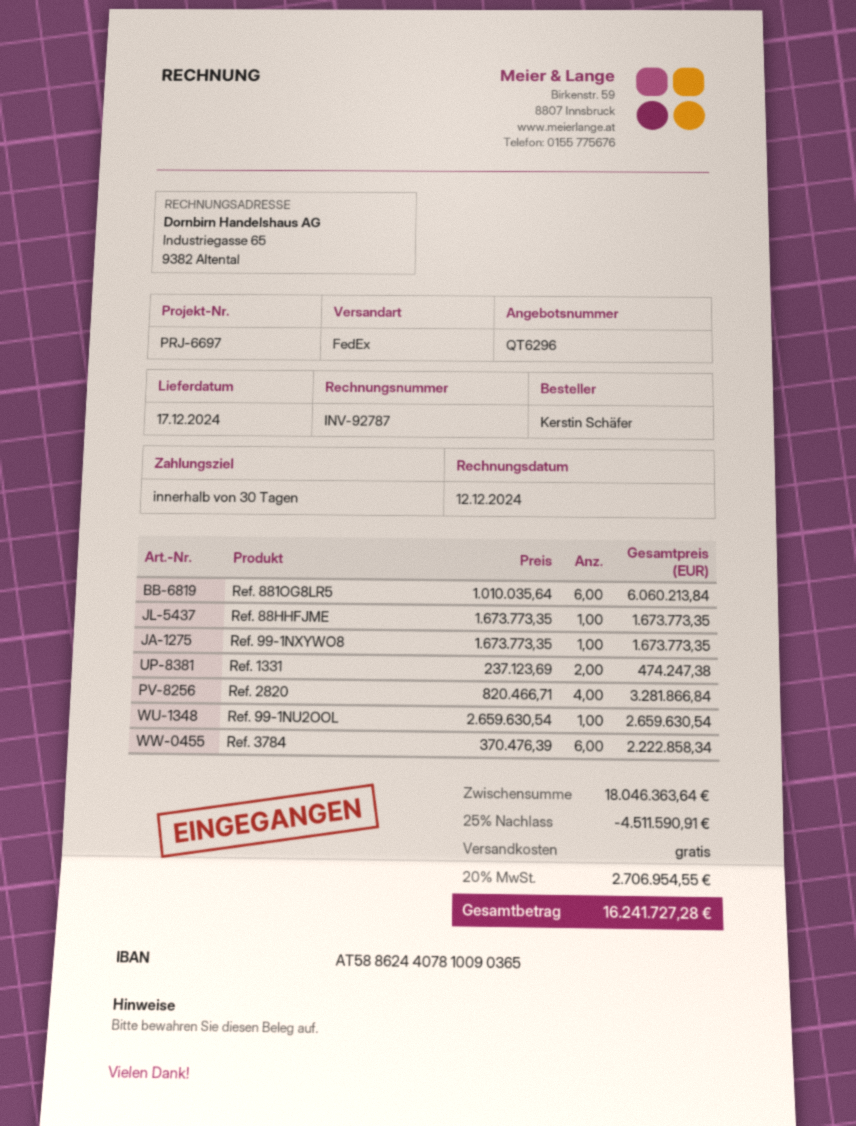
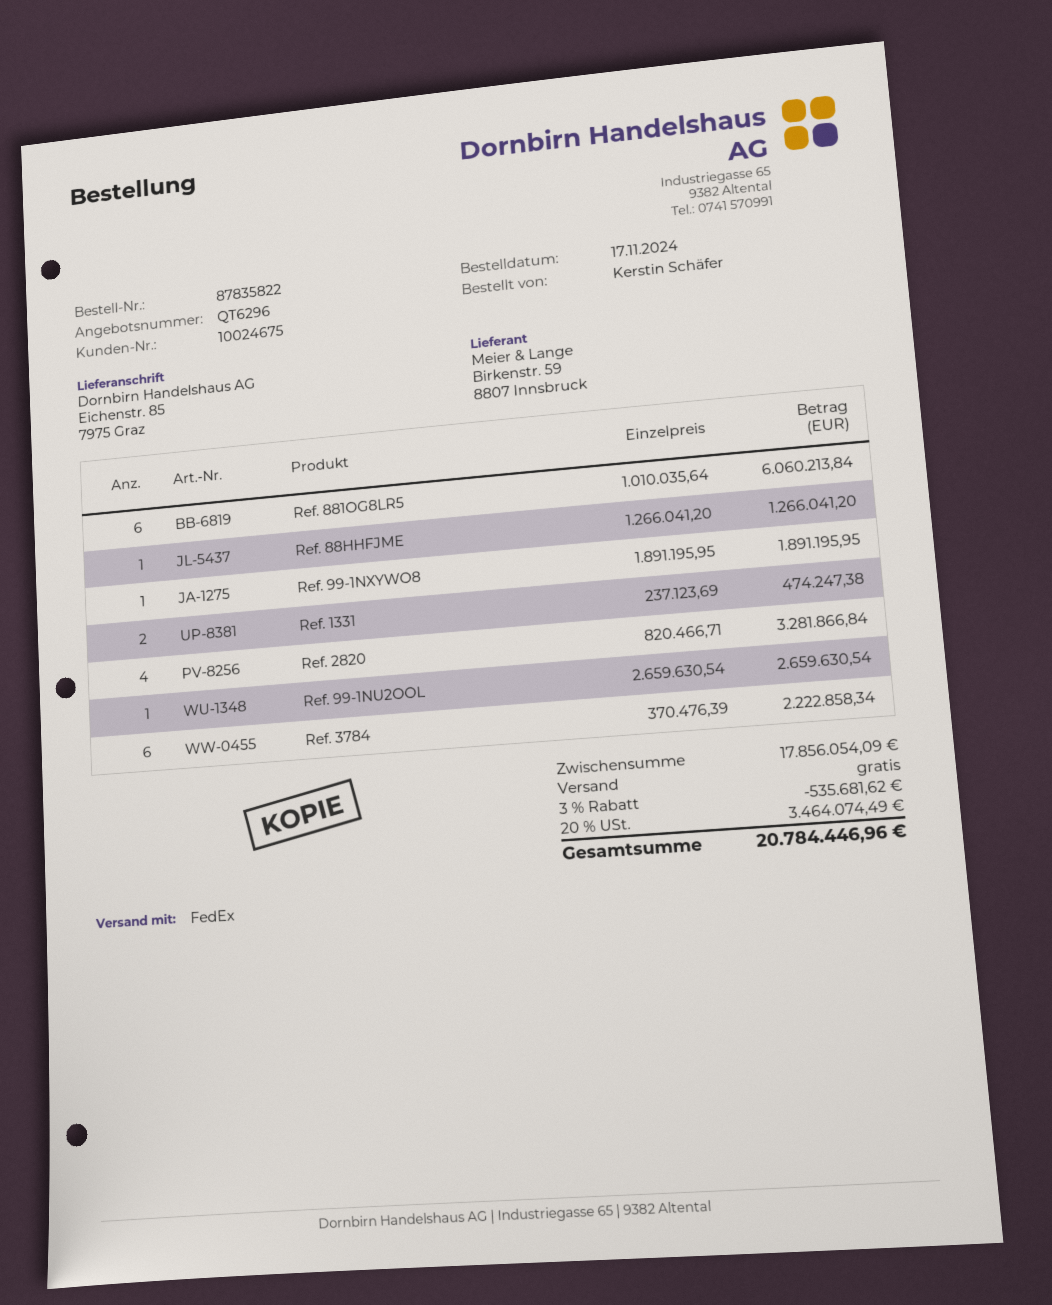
Ref. 88HHFJME: 1 x 1673773.35 = 1673773.35 -> 1 x 1266041.20 = 1266041.20
Ref. 99-1NXYWO8: 1 x 1673773.35 = 1673773.35 -> 1 x 1891195.95 = 1891195.95
subtotal: 18046363.64 -> 17856054.09
discount: 25% = 4511590.91 -> 3% = 535681.62
tax: 20% = 2706954.55 -> 20% = 3464074.49
total: 16241727.28 -> 20784446.96

